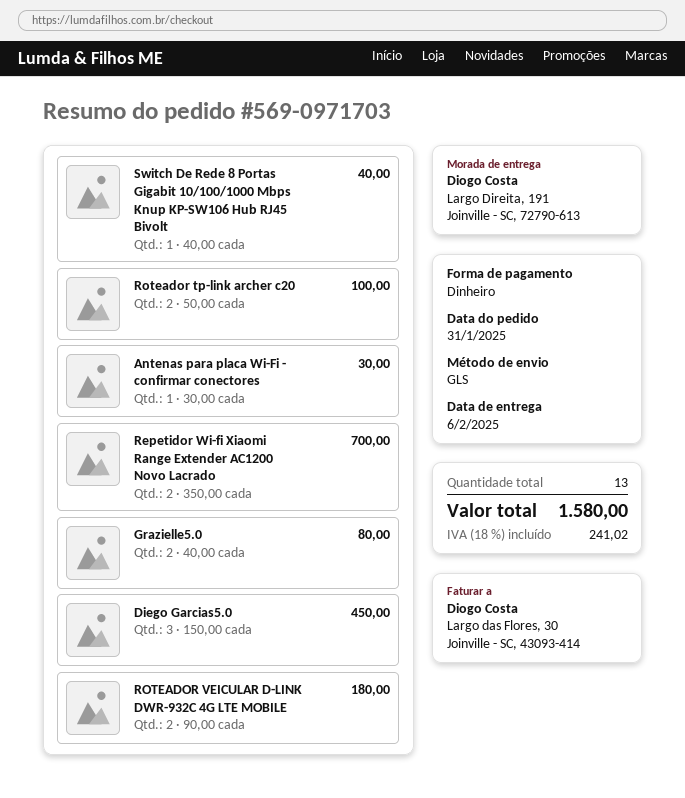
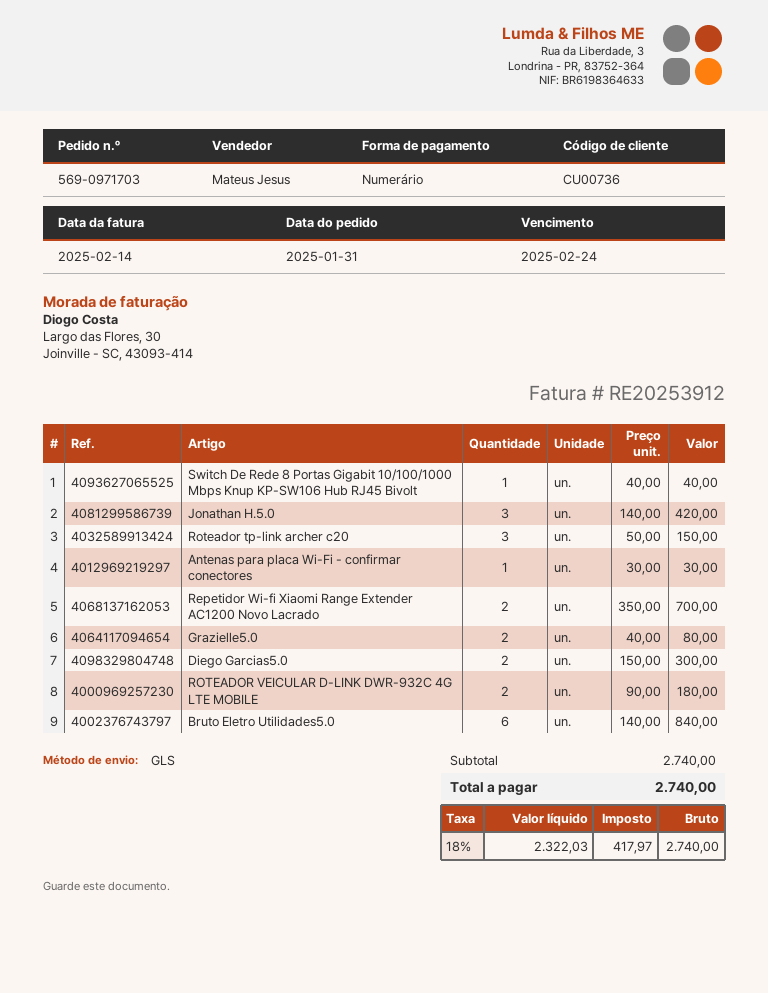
Roteador tp-link archer c20: 2 x 50.00 = 100.00 -> 3 x 50.00 = 150.00
Diego Garcias5.0: 3 x 150.00 = 450.00 -> 2 x 150.00 = 300.00
Jonathan H.5.0: none -> 3 x 140.00 = 420.00
Bruto Eletro Utilidades5.0: none -> 6 x 140.00 = 840.00
tax: 18% = 241.02 -> 18% = 417.97
total: 1580.00 -> 2740.00

